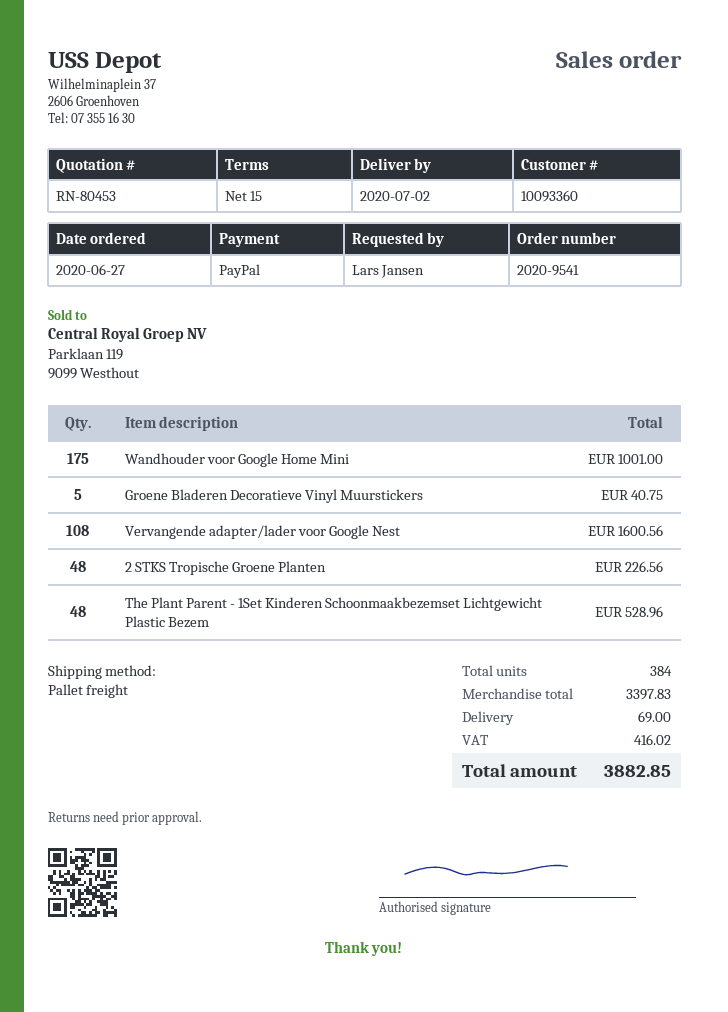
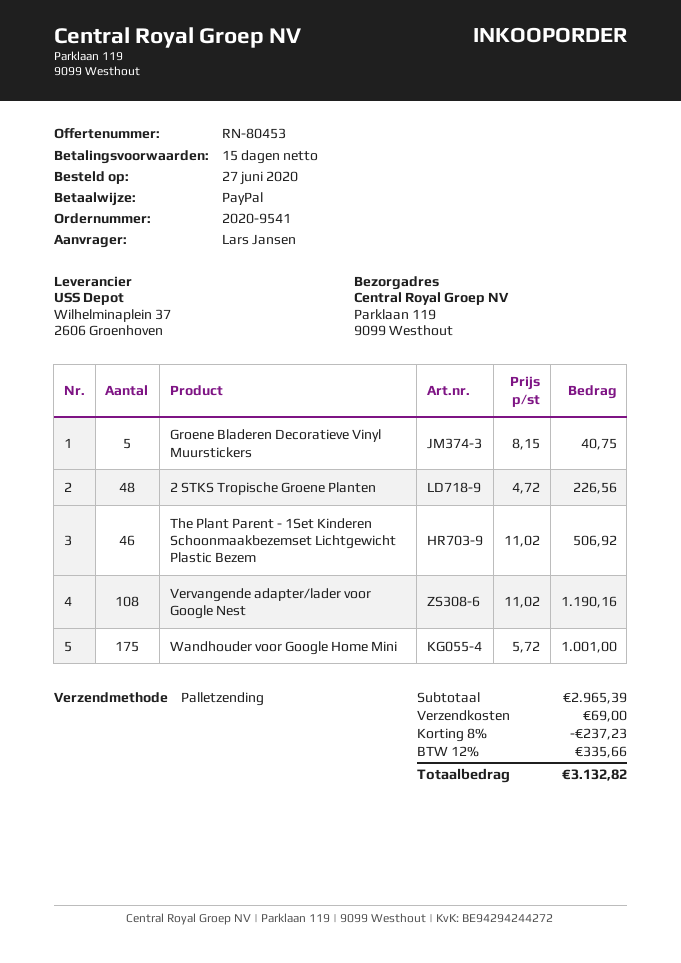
Vervangende adapter/lader voor Google Nest: 108 for 1600.56 -> 108 for 1190.16
The Plant Parent - 1Set Kinderen Schoonmaakbezemset Lichtgewicht Plastic Bezem: 48 for 528.96 -> 46 for 506.92
subtotal: 3397.83 -> 2965.39
discount: none -> 8% = 237.23
tax: 416.02 -> 335.66
total: 3882.85 -> 3132.82

